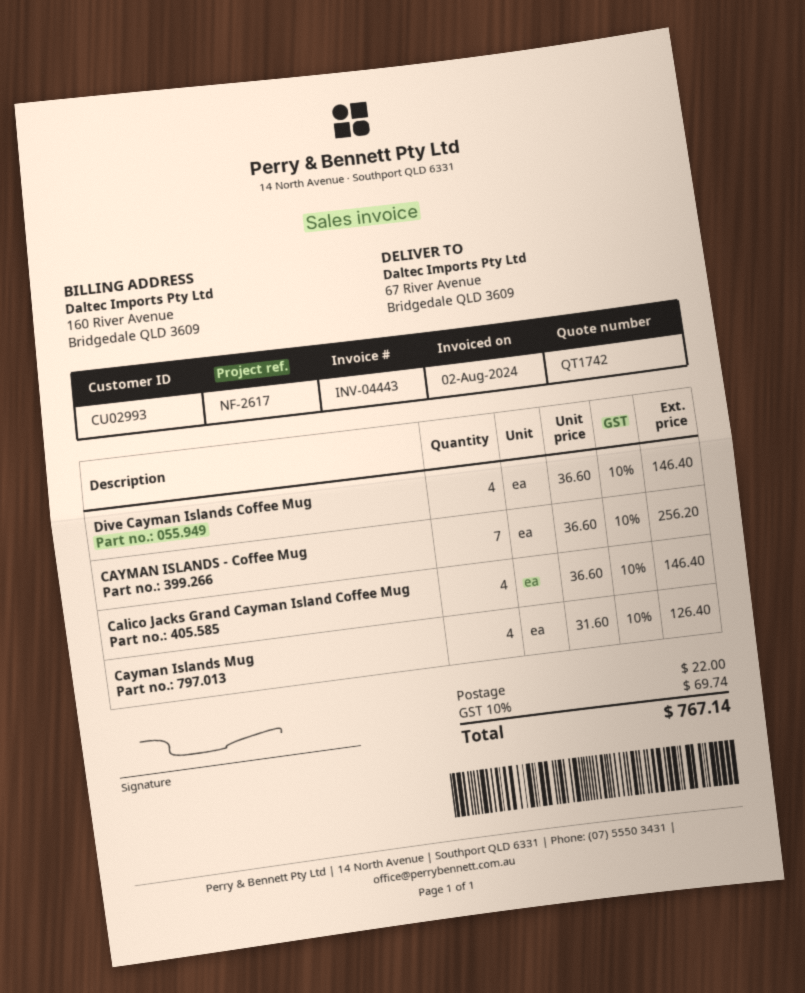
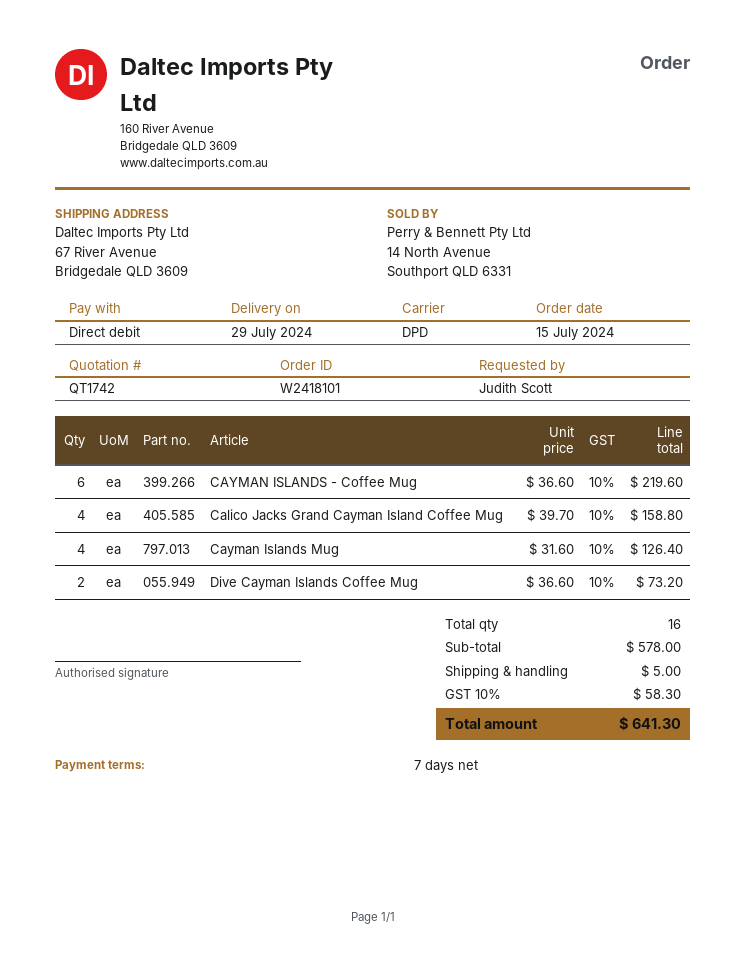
Dive Cayman Islands Coffee Mug: 4 x 36.60 = 146.40 -> 2 x 36.60 = 73.20
CAYMAN ISLANDS - Coffee Mug: 7 x 36.60 = 256.20 -> 6 x 36.60 = 219.60
Calico Jacks Grand Cayman Island Coffee Mug: 4 x 36.60 = 146.40 -> 4 x 39.70 = 158.80
shipping: 22.00 -> 5.00
tax: 10% = 69.74 -> 10% = 58.30
total: 767.14 -> 641.30

